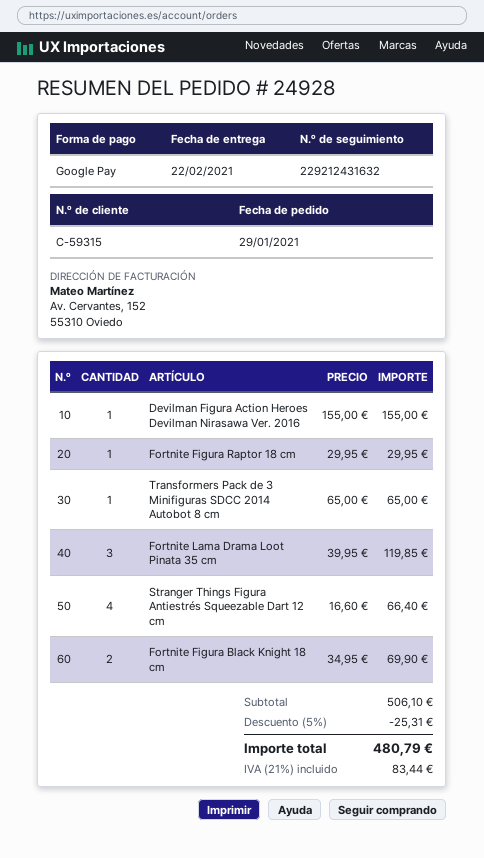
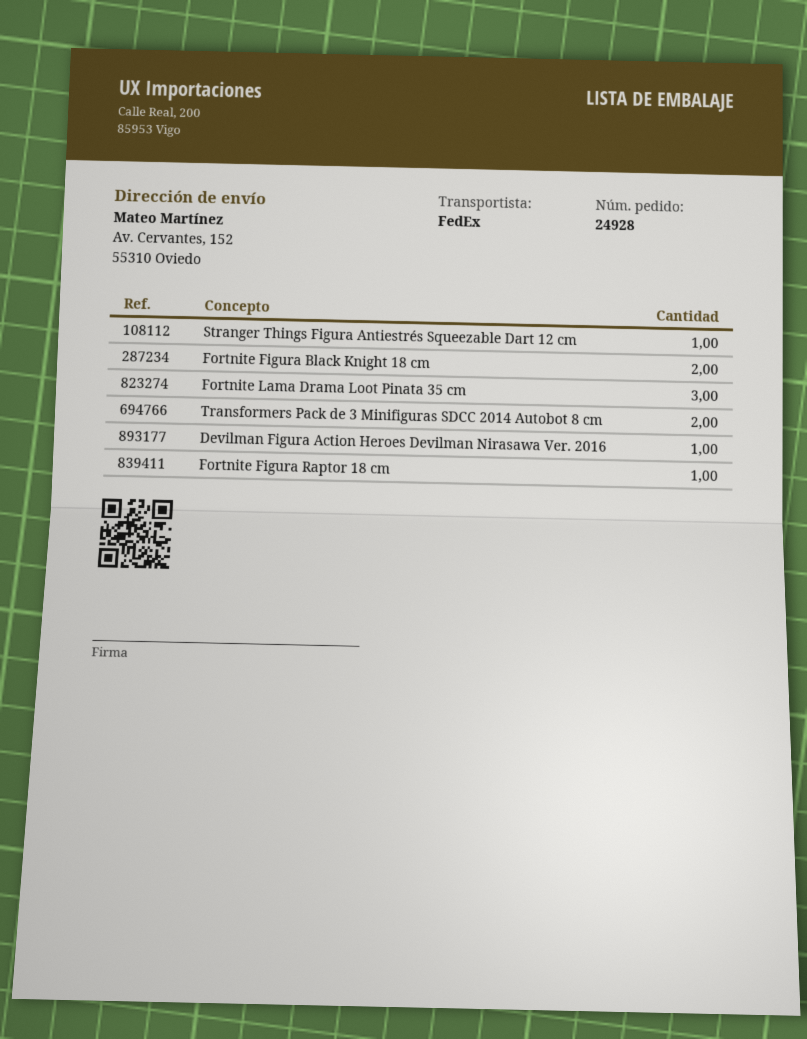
Transformers Pack de 3 Minifiguras SDCC 2014 Autobot 8 cm: 1 -> 2
Stranger Things Figura Antiestrés Squeezable Dart 12 cm: 4 -> 1

